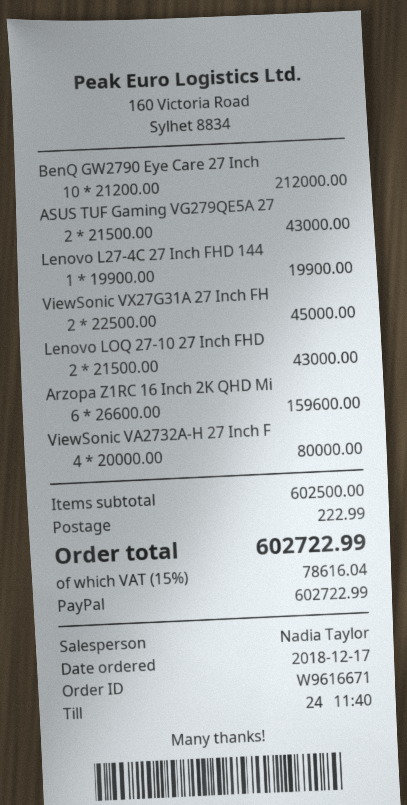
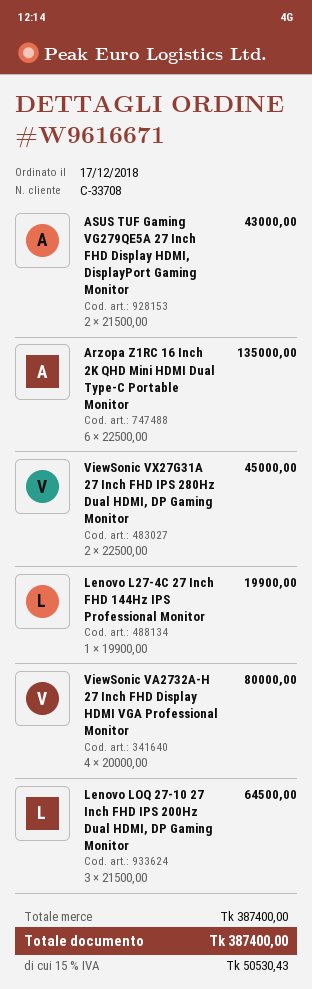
BenQ GW2790 Eye Care 27 Inch: 10 x 21200.00 = 212000.00 -> none
Lenovo LOQ 27-10 27 Inch FHD: 2 x 21500.00 = 43000.00 -> 3 x 21500.00 = 64500.00
Arzopa Z1RC 16 Inch 2K QHD Mi: 6 x 26600.00 = 159600.00 -> 6 x 22500.00 = 135000.00
subtotal: 602500.00 -> 387400.00
shipping: 222.99 -> none
tax: 15% = 78616.04 -> 15% = 50530.43
total: 602722.99 -> 387400.00

